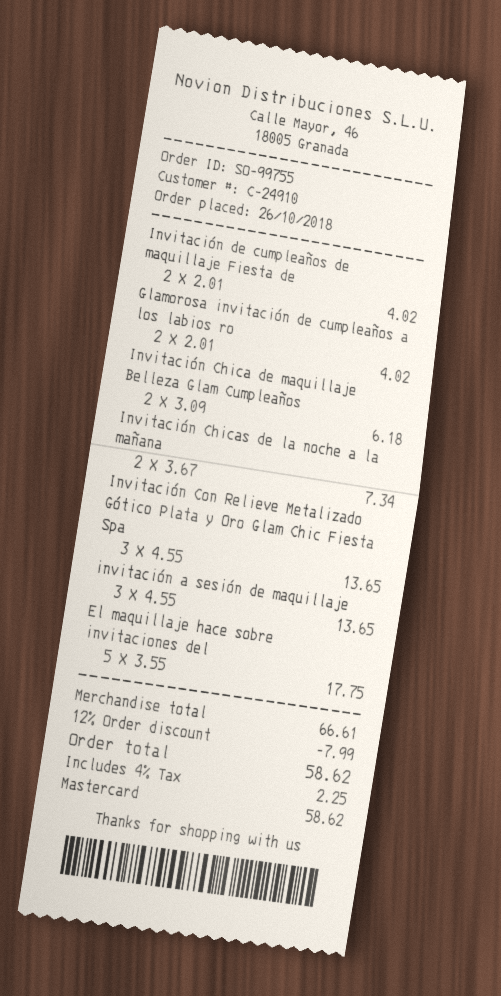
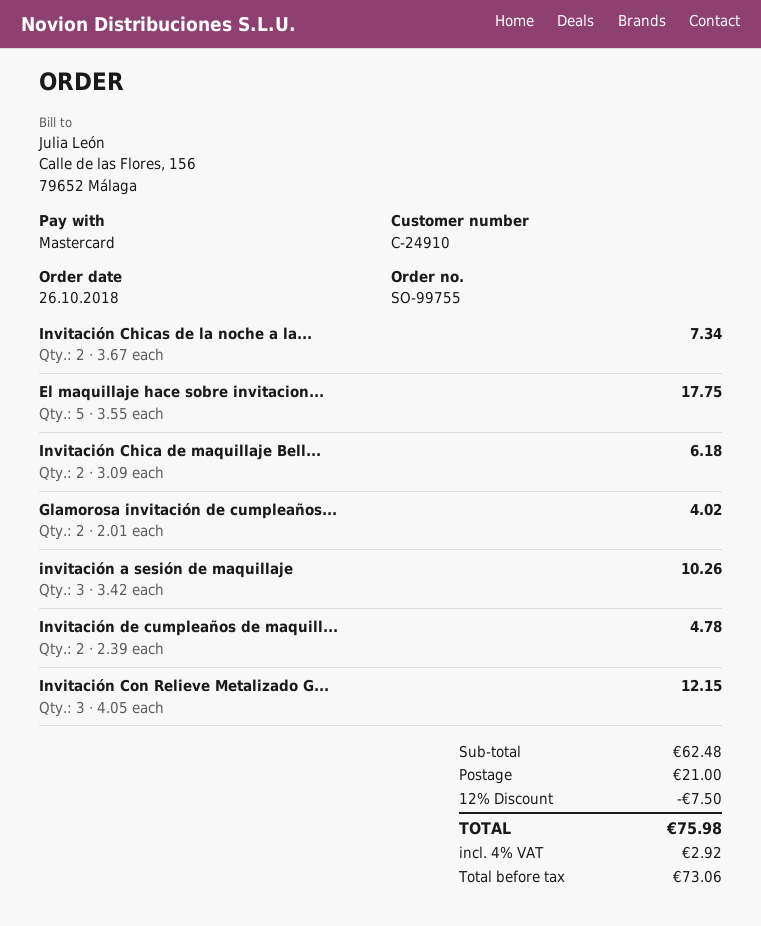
Invitación de cumpleaños de maquillaje Fiesta de: 2 x 2.01 = 4.02 -> 2 x 2.39 = 4.78
Invitación Con Relieve Metalizado Gótico Plata y Oro Glam Chic Fiesta Spa: 3 x 4.55 = 13.65 -> 3 x 4.05 = 12.15
invitación a sesión de maquillaje: 3 x 4.55 = 13.65 -> 3 x 3.42 = 10.26
subtotal: 66.61 -> 62.48
discount: 12% = 7.99 -> 12% = 7.50
shipping: none -> 21.00
tax: 4% = 2.25 -> 4% = 2.92
total: 58.62 -> 75.98

